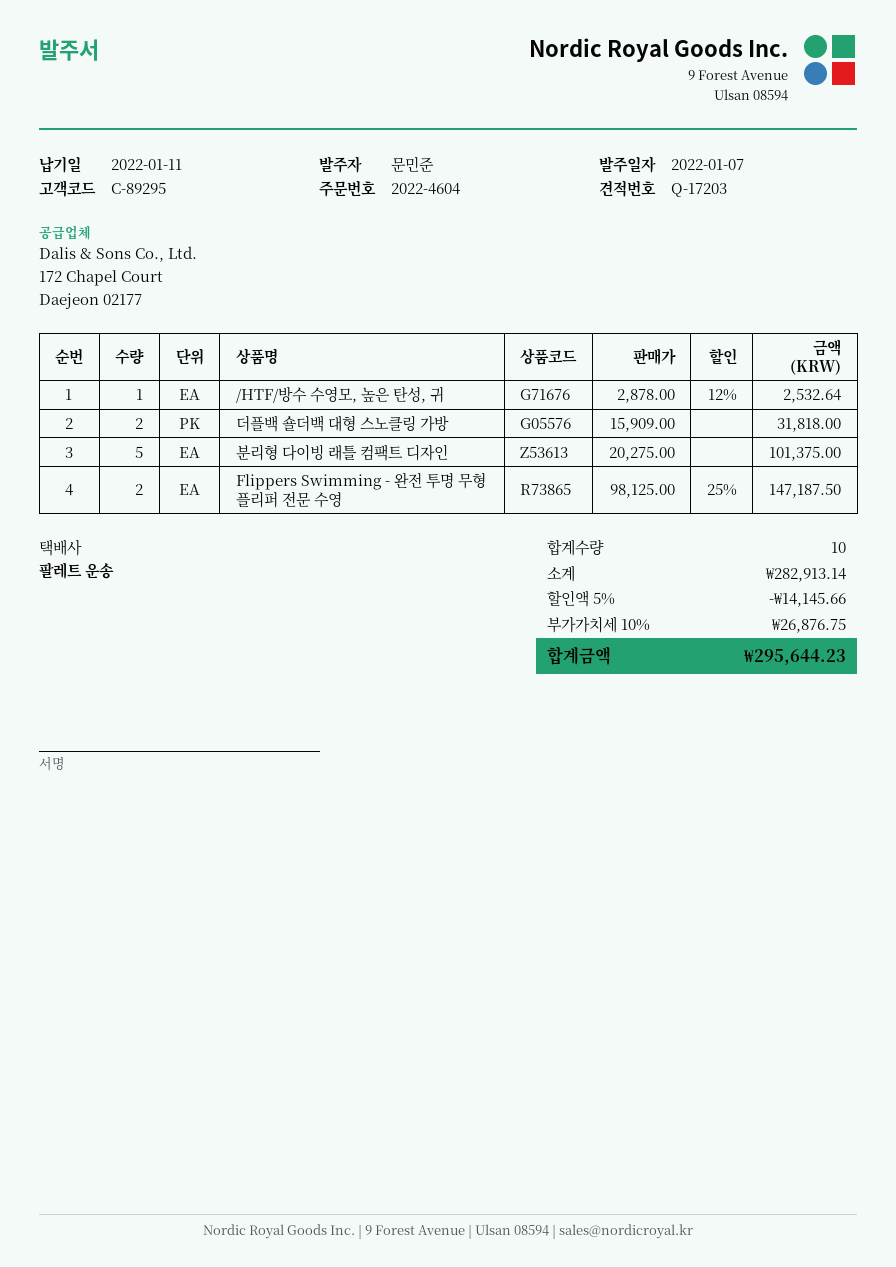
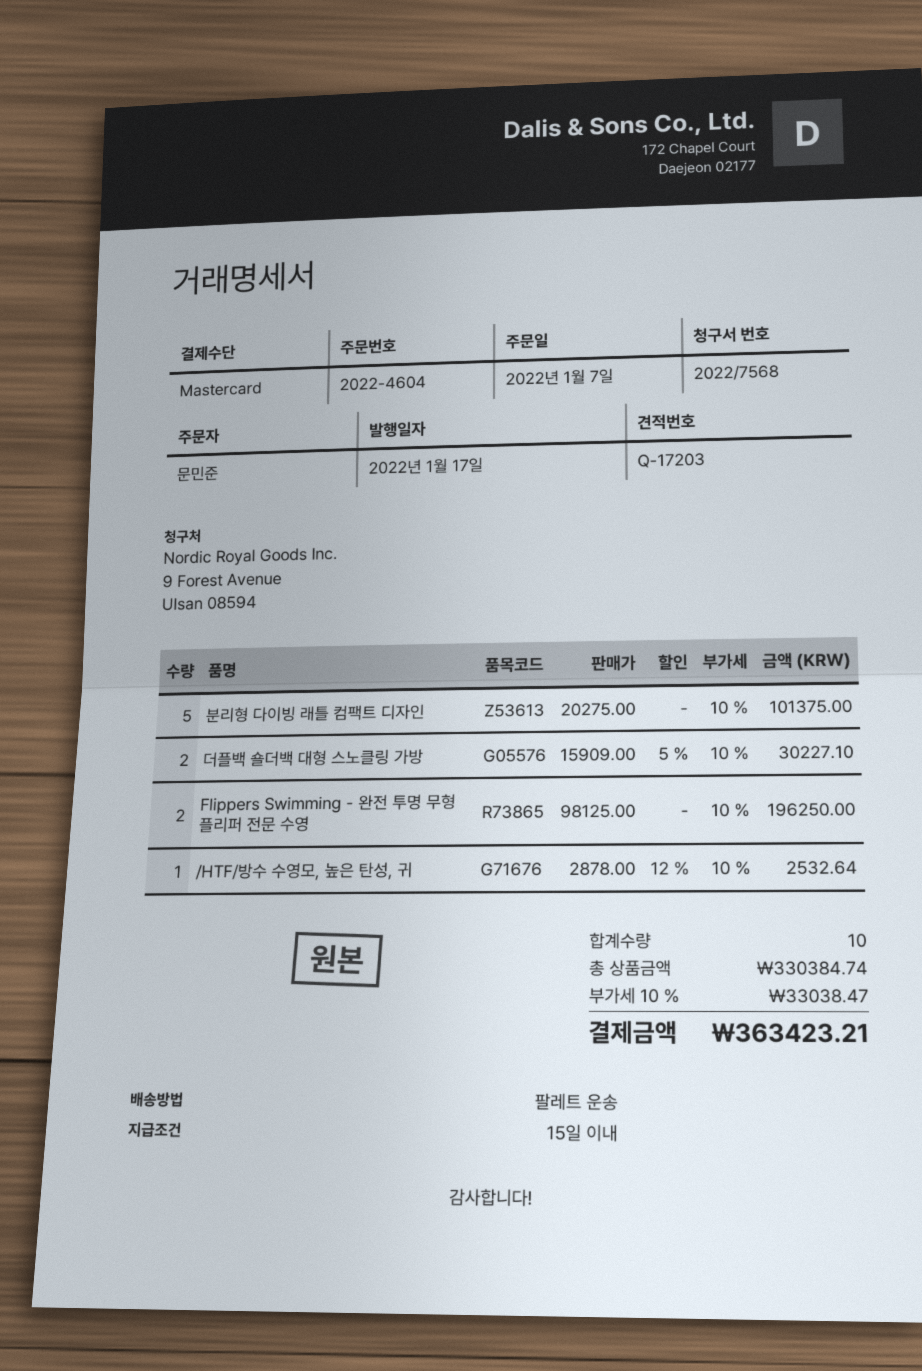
더플백 숄더백 대형 스노클링 가방: 2 x 15909.00 = 31818.00 -> 2 x 15909.00 - 5% = 30227.10
Flippers Swimming - 완전 투명 무형 플리퍼 전문 수영: 2 x 98125.00 - 25% = 147187.50 -> 2 x 98125.00 = 196250.00
subtotal: 282913.14 -> 330384.74
discount: 5% = 14145.66 -> none
tax: 10% = 26876.75 -> 10% = 33038.47
total: 295644.23 -> 363423.21

